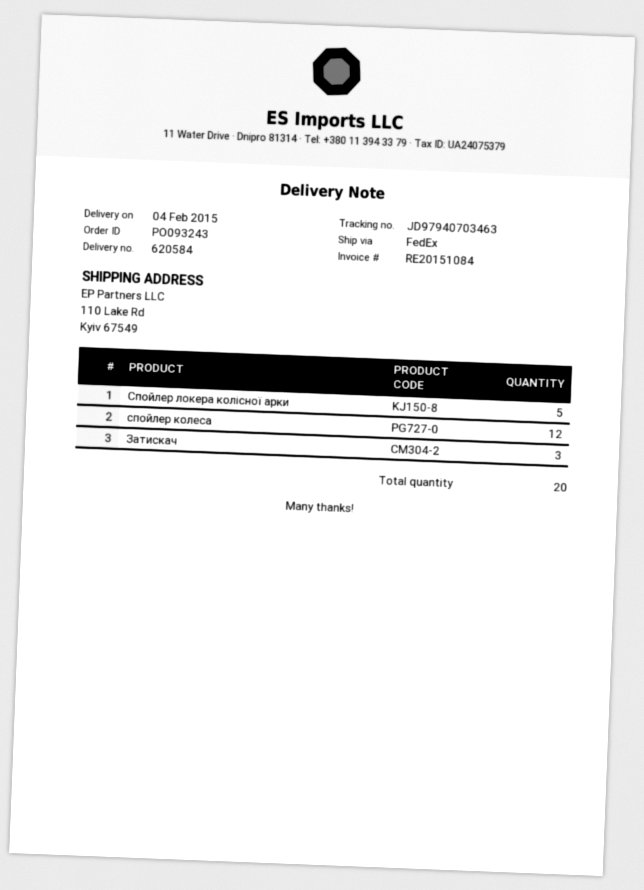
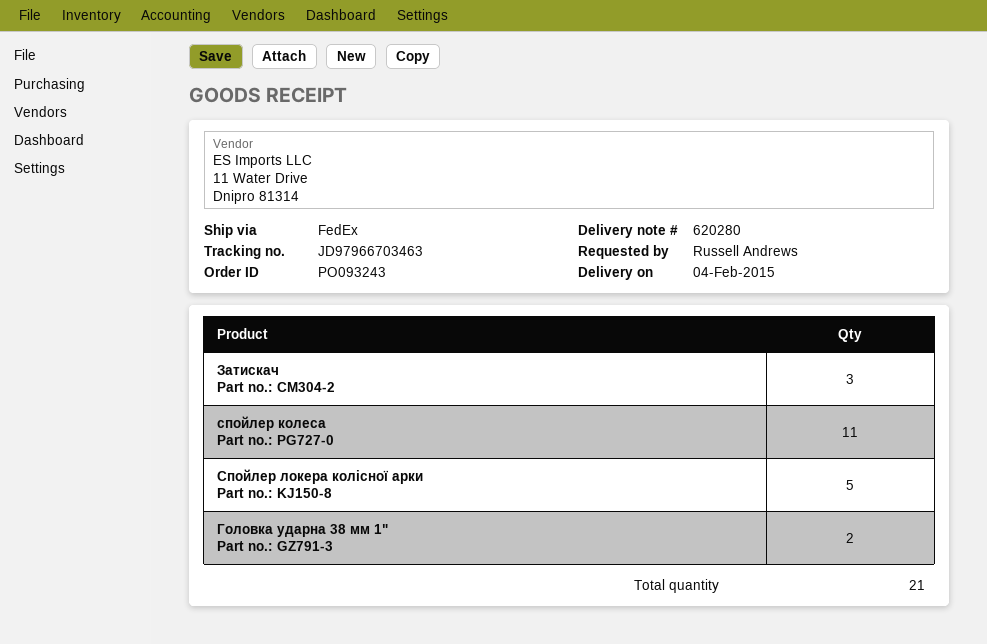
delivery note number: 620584 -> 620280
tracking number: JD97940703463 -> JD97966703463
спойлер колеса: 12 -> 11
Головка ударна 38 мм 1": none -> 2
total quantity: 20 -> 21

